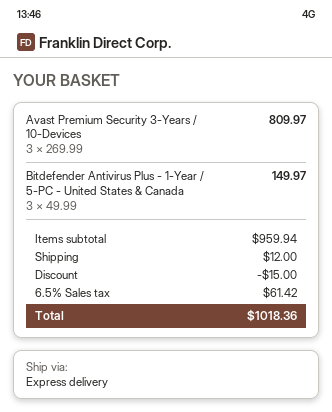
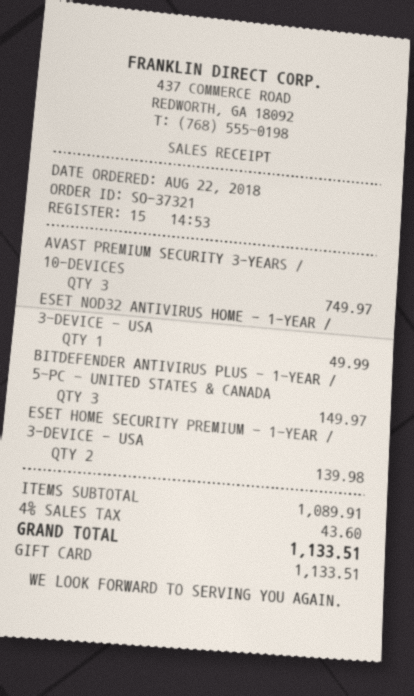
Avast Premium Security 3-Years / 10-Devices: 3 for 809.97 -> 3 for 749.97
ESET NOD32 ANTIVIRUS HOME - 1-YEAR / 3-DEVICE - USA: none -> 1 for 49.99
ESET HOME SECURITY PREMIUM - 1-YEAR / 3-DEVICE - USA: none -> 2 for 139.98
subtotal: 959.94 -> 1089.91
discount: 15.00 -> none
shipping: 12.00 -> none
tax: 6.5% = 61.42 -> 4% = 43.60
total: 1018.36 -> 1133.51

